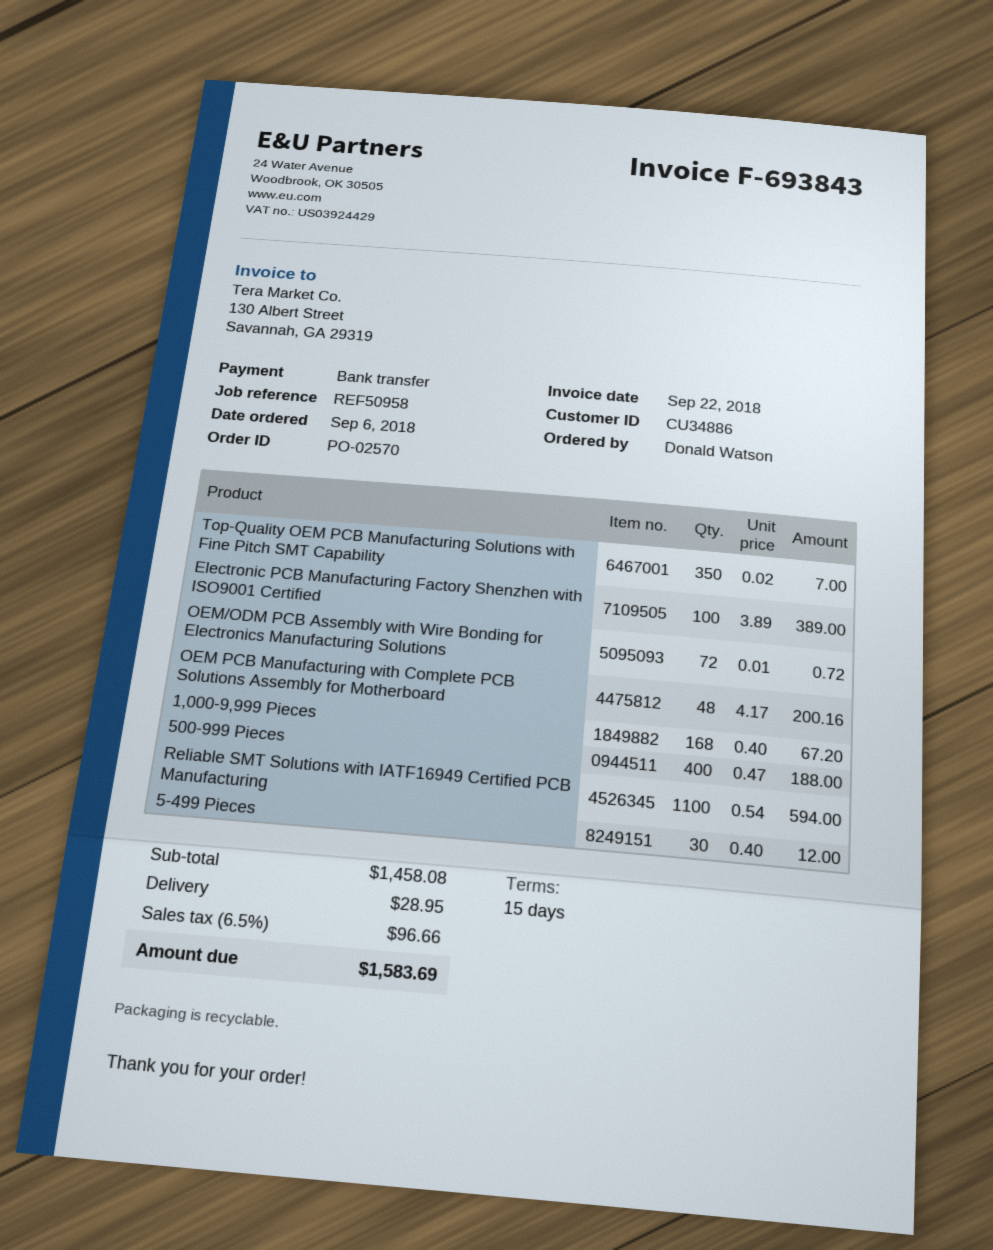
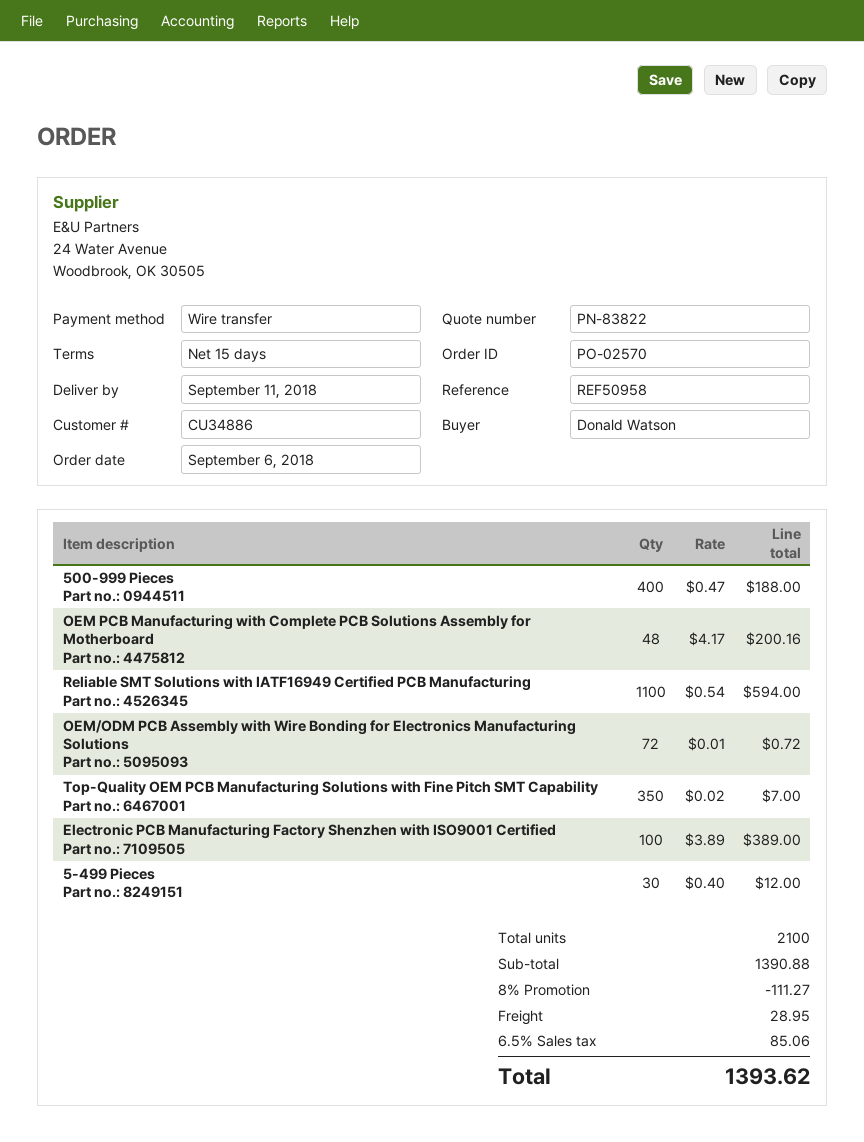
1,000-9,999 Pieces: 168 x 0.40 = 67.20 -> none
subtotal: 1458.08 -> 1390.88
discount: none -> 8% = 111.27
tax: 6.5% = 96.66 -> 6.5% = 85.06
total: 1583.69 -> 1393.62

